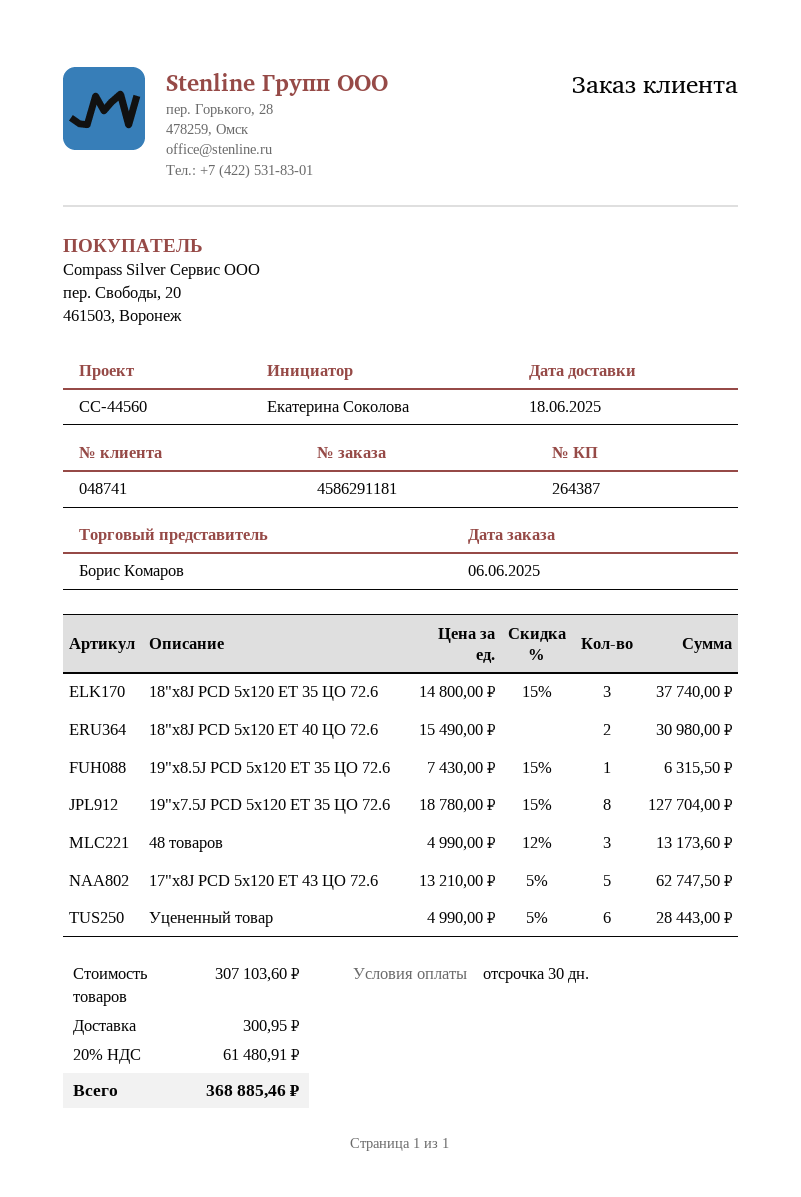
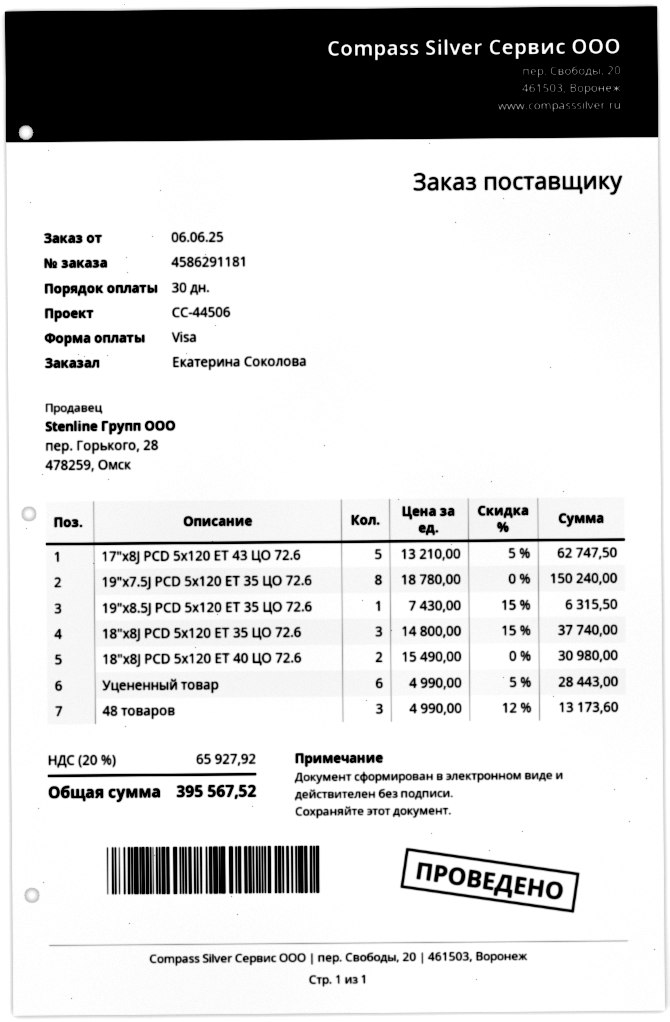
reference: CC-44560 -> CC-44506
19"x7.5J PCD 5x120 ЕТ 35 ЦО 72.6: 8 x 18780.00 - 15% = 127704.00 -> 8 x 18780.00 = 150240.00
shipping: 300.95 -> none
tax: 20% = 61480.91 -> 20% = 65927.92
total: 368885.46 -> 395567.52

